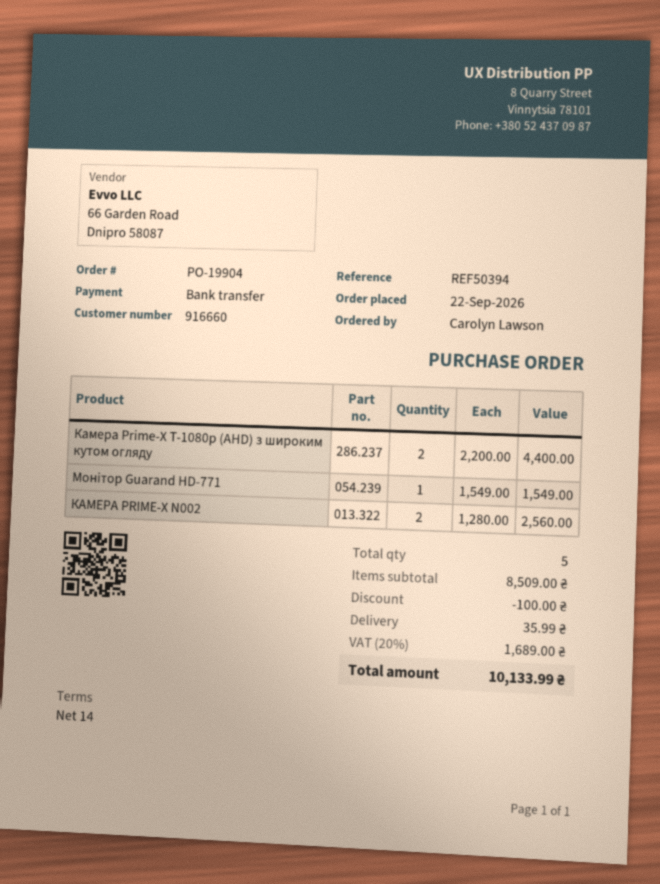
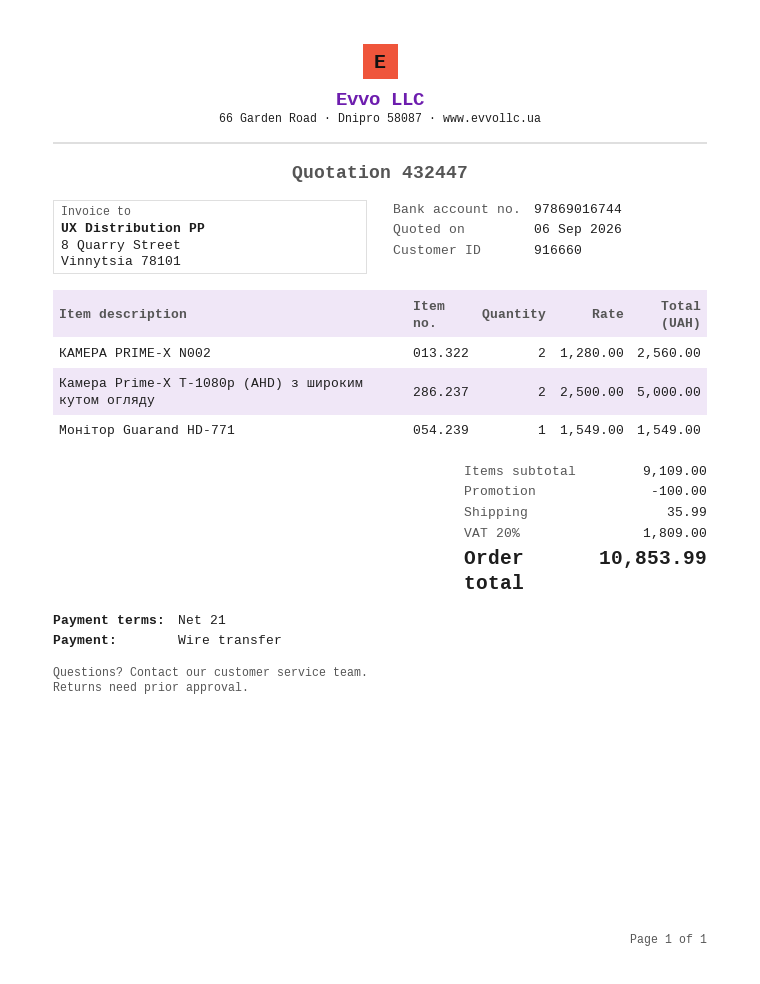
payment terms: 14 days -> 21 days
Камера Prime-X T-1080p (AHD) з широким кутом огляду: 2 x 2200.00 = 4400.00 -> 2 x 2500.00 = 5000.00
subtotal: 8509.00 -> 9109.00
tax: 20% = 1689.00 -> 20% = 1809.00
total: 10133.99 -> 10853.99

